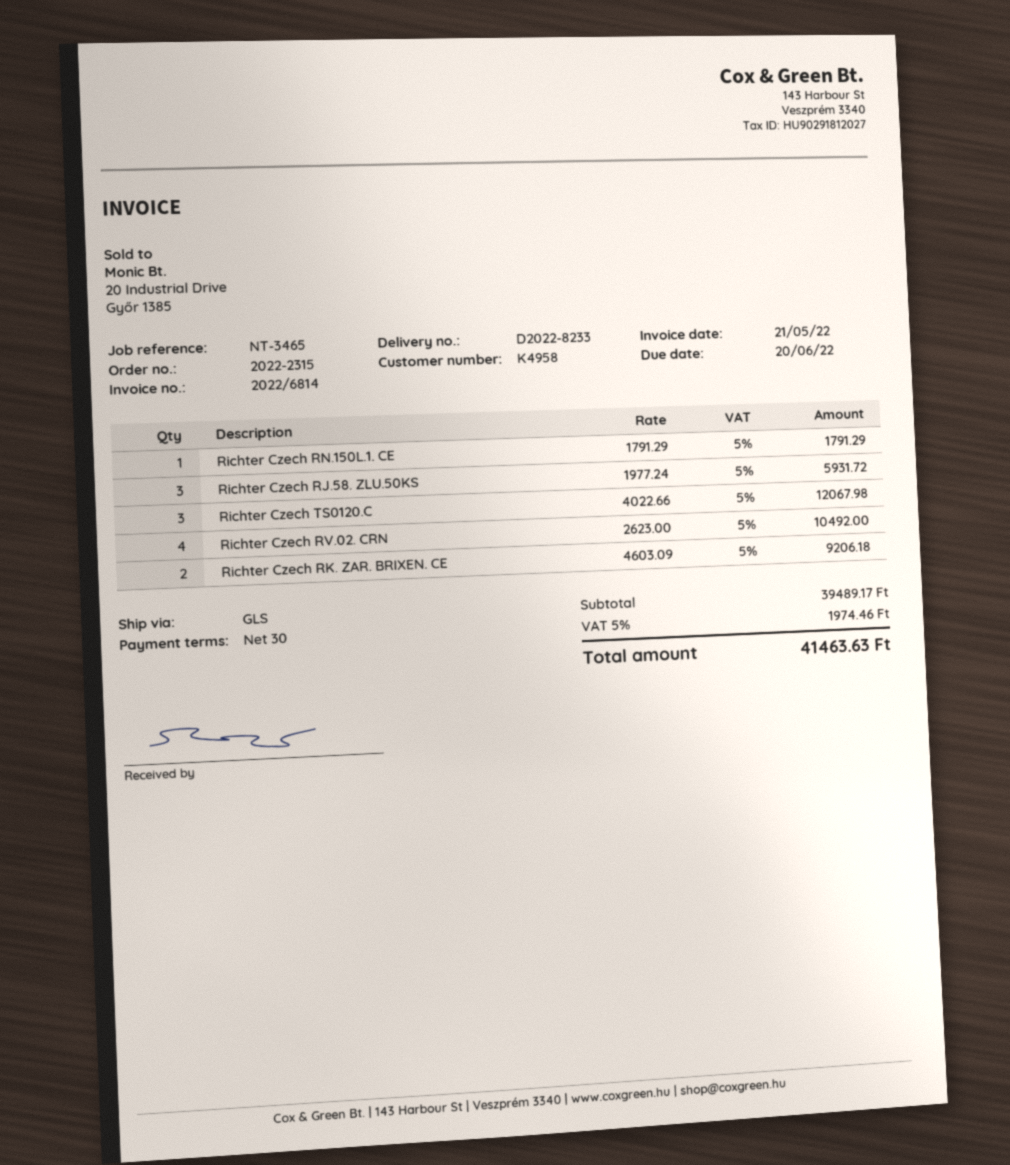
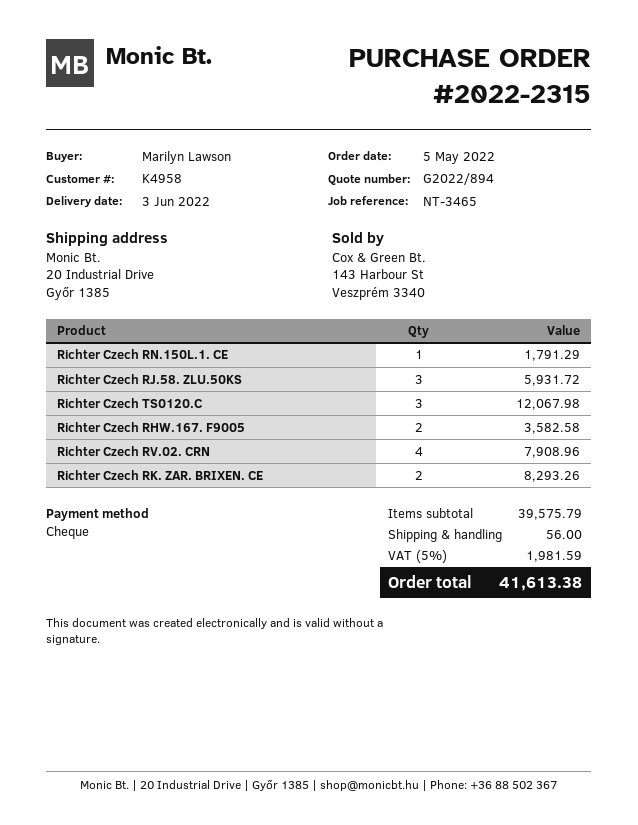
Richter Czech RV.02. CRN: 4 for 10492.00 -> 4 for 7908.96
Richter Czech RK. ZAR. BRIXEN. CE: 2 for 9206.18 -> 2 for 8293.26
Richter Czech RHW.167. F9005: none -> 2 for 3582.58
subtotal: 39489.17 -> 39575.79
shipping: none -> 56.00
tax: 5% = 1974.46 -> 5% = 1981.59
total: 41463.63 -> 41613.38

